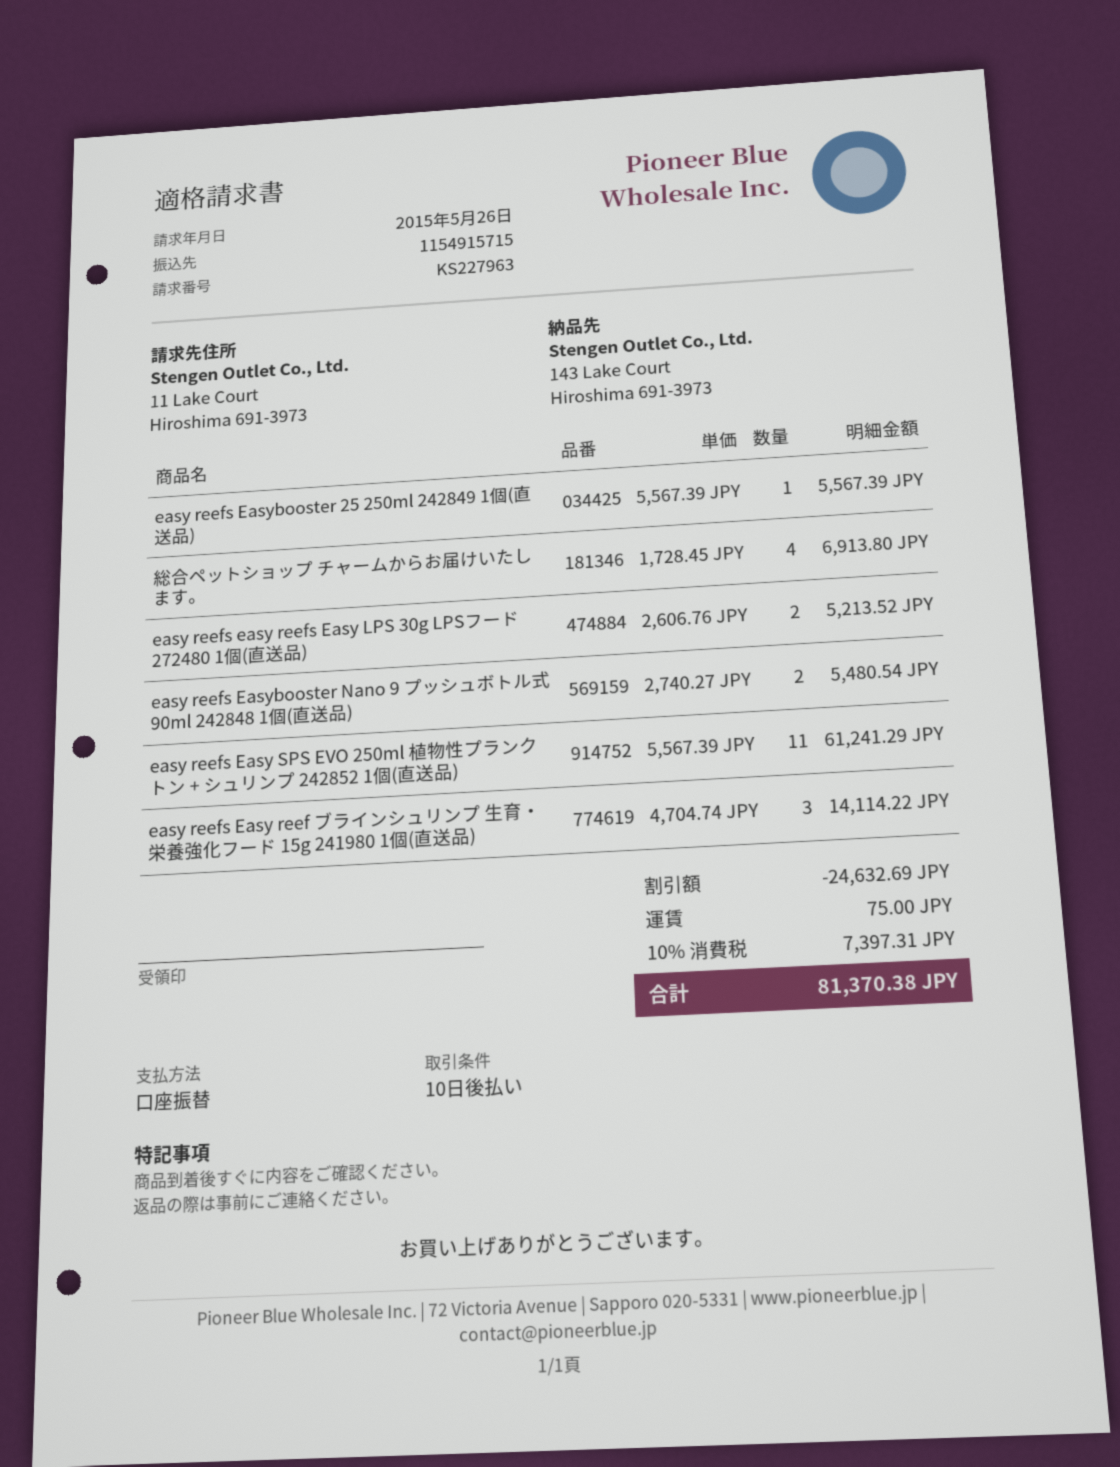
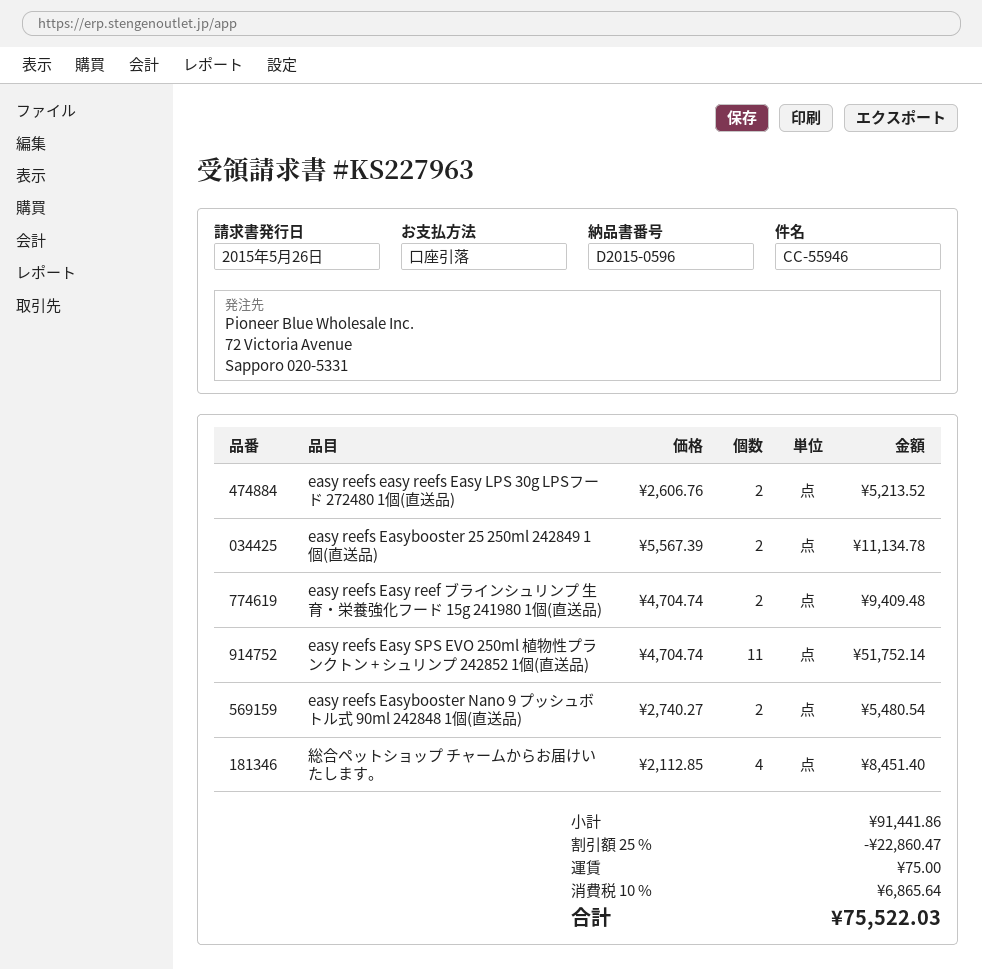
easy reefs Easybooster 25 250ml 242849 1個(直送品): 1 x 5567.39 = 5567.39 -> 2 x 5567.39 = 11134.78
総合ペットショップ チャームからお届けいたします。: 4 x 1728.45 = 6913.80 -> 4 x 2112.85 = 8451.40
easy reefs Easy SPS EVO 250ml 植物性プランクトン + シュリンプ 242852 1個(直送品): 11 x 5567.39 = 61241.29 -> 11 x 4704.74 = 51752.14
easy reefs Easy reef ブラインシュリンプ 生育・栄養強化フード 15g 241980 1個(直送品): 3 x 4704.74 = 14114.22 -> 2 x 4704.74 = 9409.48
discount: 24632.69 -> 22860.47
tax: 10% = 7397.31 -> 10% = 6865.64
total: 81370.38 -> 75522.03

